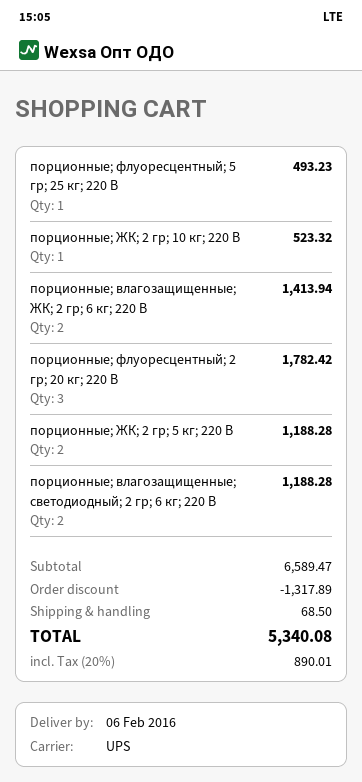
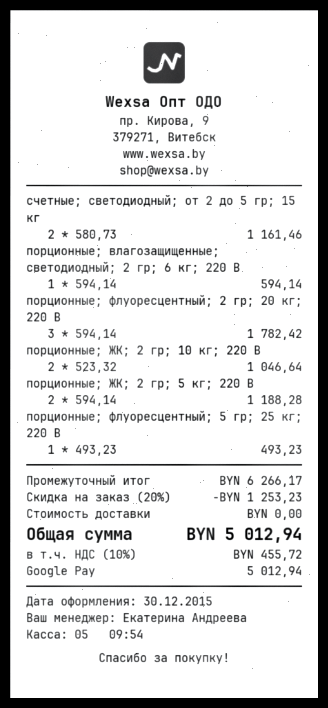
порционные; ЖК; 2 гр; 10 кг; 220 В: 1 for 523.32 -> 2 for 1046.64
порционные; влагозащищенные; ЖК; 2 гр; 6 кг; 220 В: 2 for 1413.94 -> none
порционные; влагозащищенные; светодиодный; 2 гр; 6 кг; 220 В: 2 for 1188.28 -> 1 for 594.14
счетные; светодиодный; от 2 до 5 гр; 15 кг: none -> 2 for 1161.46
subtotal: 6589.47 -> 6266.17
discount: 1317.89 -> 1253.23
shipping: 68.50 -> 0.00
tax: 20% = 890.01 -> 10% = 455.72
total: 5340.08 -> 5012.94

